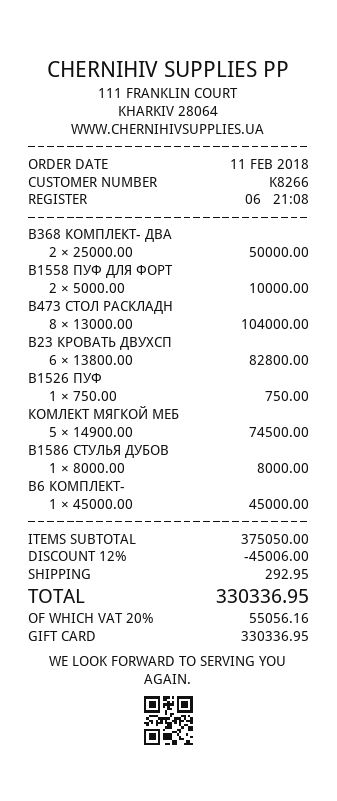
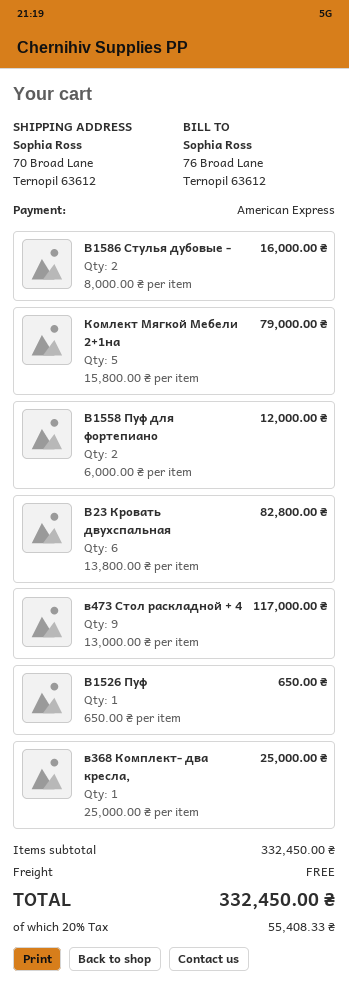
payment method: gift card -> American Express
В368 КОМПЛЕКТ- ДВА: 2 x 25000.00 = 50000.00 -> 1 x 25000.00 = 25000.00
В1558 ПУФ ДЛЯ ФОРТ: 2 x 5000.00 = 10000.00 -> 2 x 6000.00 = 12000.00
В473 СТОЛ РАСКЛАДН: 8 x 13000.00 = 104000.00 -> 9 x 13000.00 = 117000.00
В1526 ПУФ: 1 x 750.00 = 750.00 -> 1 x 650.00 = 650.00
КОМЛЕКТ МЯГКОЙ МЕБ: 5 x 14900.00 = 74500.00 -> 5 x 15800.00 = 79000.00
В1586 СТУЛЬЯ ДУБОВ: 1 x 8000.00 = 8000.00 -> 2 x 8000.00 = 16000.00
В6 КОМПЛЕКТ-: 1 x 45000.00 = 45000.00 -> none
subtotal: 375050.00 -> 332450.00
discount: 12% = 45006.00 -> none
shipping: 292.95 -> 0.00
tax: 20% = 55056.16 -> 20% = 55408.33
total: 330336.95 -> 332450.00

